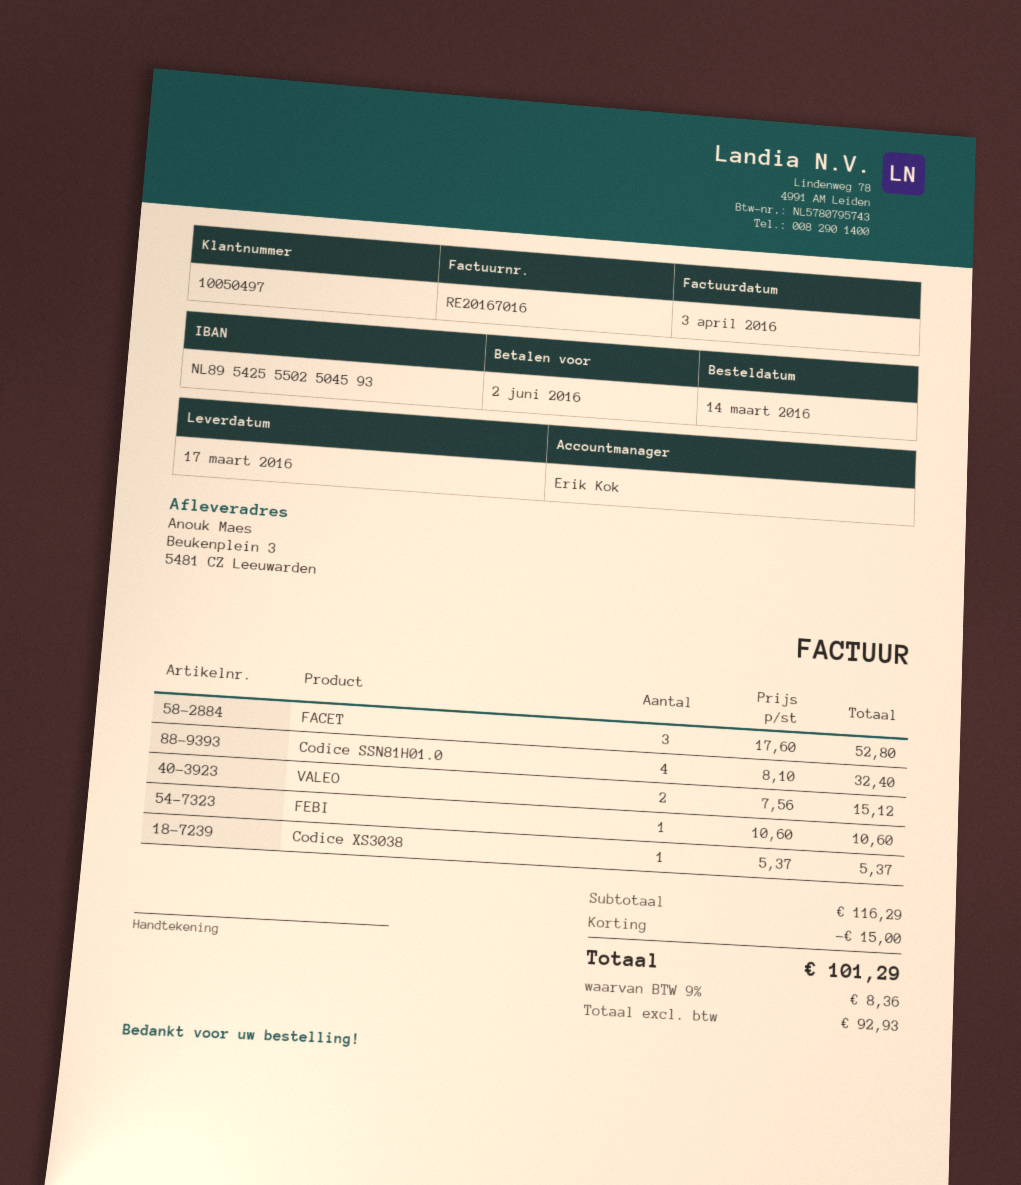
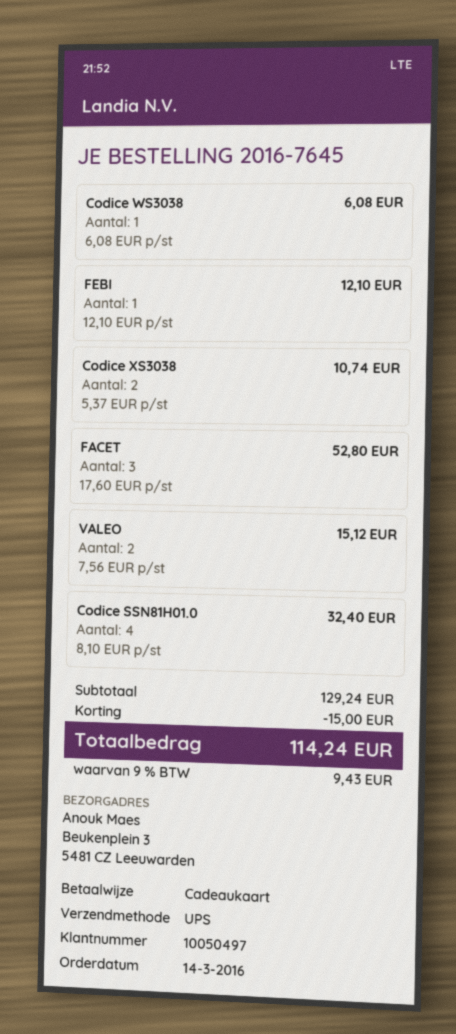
FEBI: 1 x 10.60 = 10.60 -> 1 x 12.10 = 12.10
Codice XS3038: 1 x 5.37 = 5.37 -> 2 x 5.37 = 10.74
Codice WS3038: none -> 1 x 6.08 = 6.08
subtotal: 116.29 -> 129.24
tax: 9% = 8.36 -> 9% = 9.43
total: 101.29 -> 114.24

